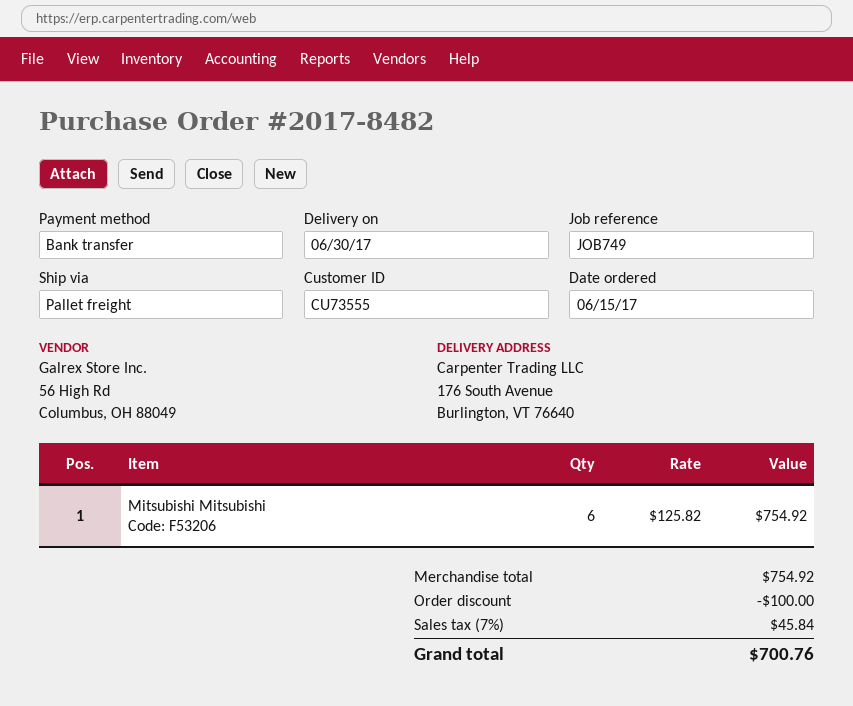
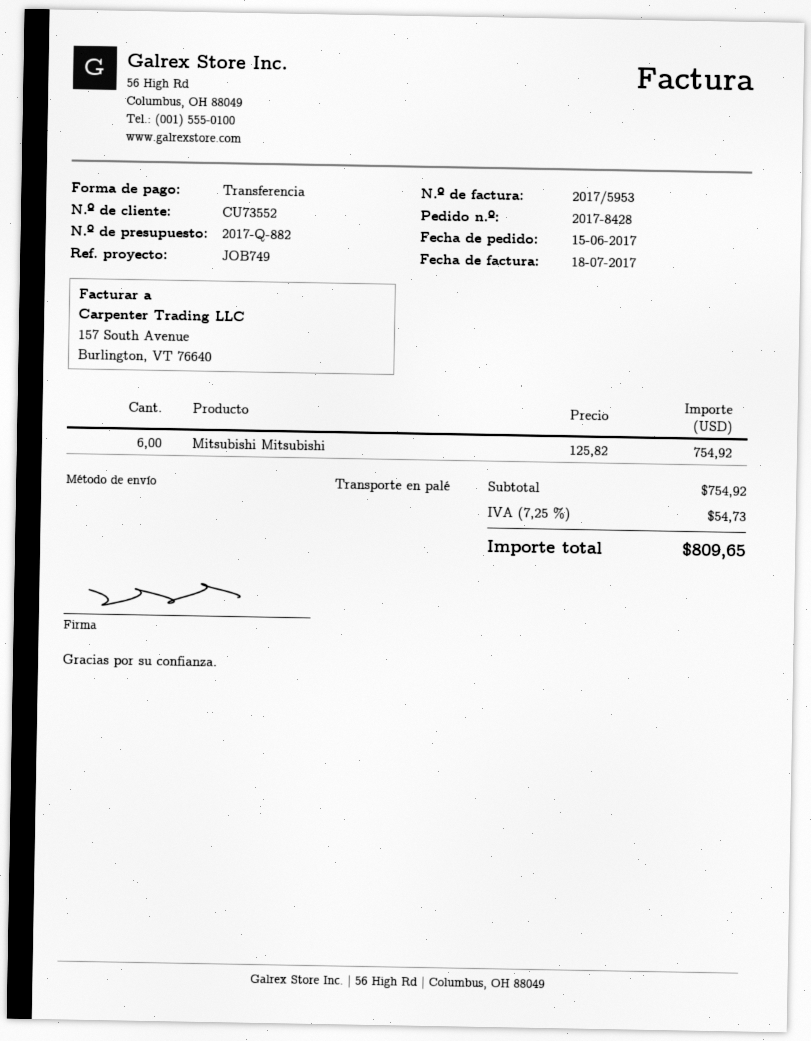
order number: 2017-8482 -> 2017-8428
customer number: CU73555 -> CU73552
discount: 100.00 -> none
tax: 7% = 45.84 -> 7.25% = 54.73
total: 700.76 -> 809.65

